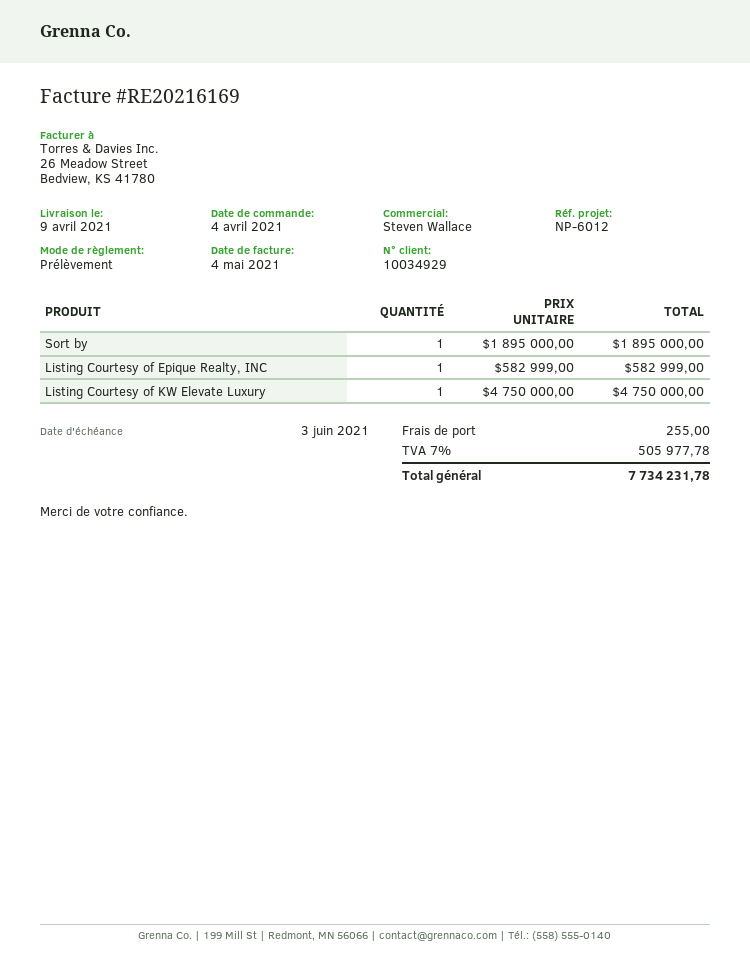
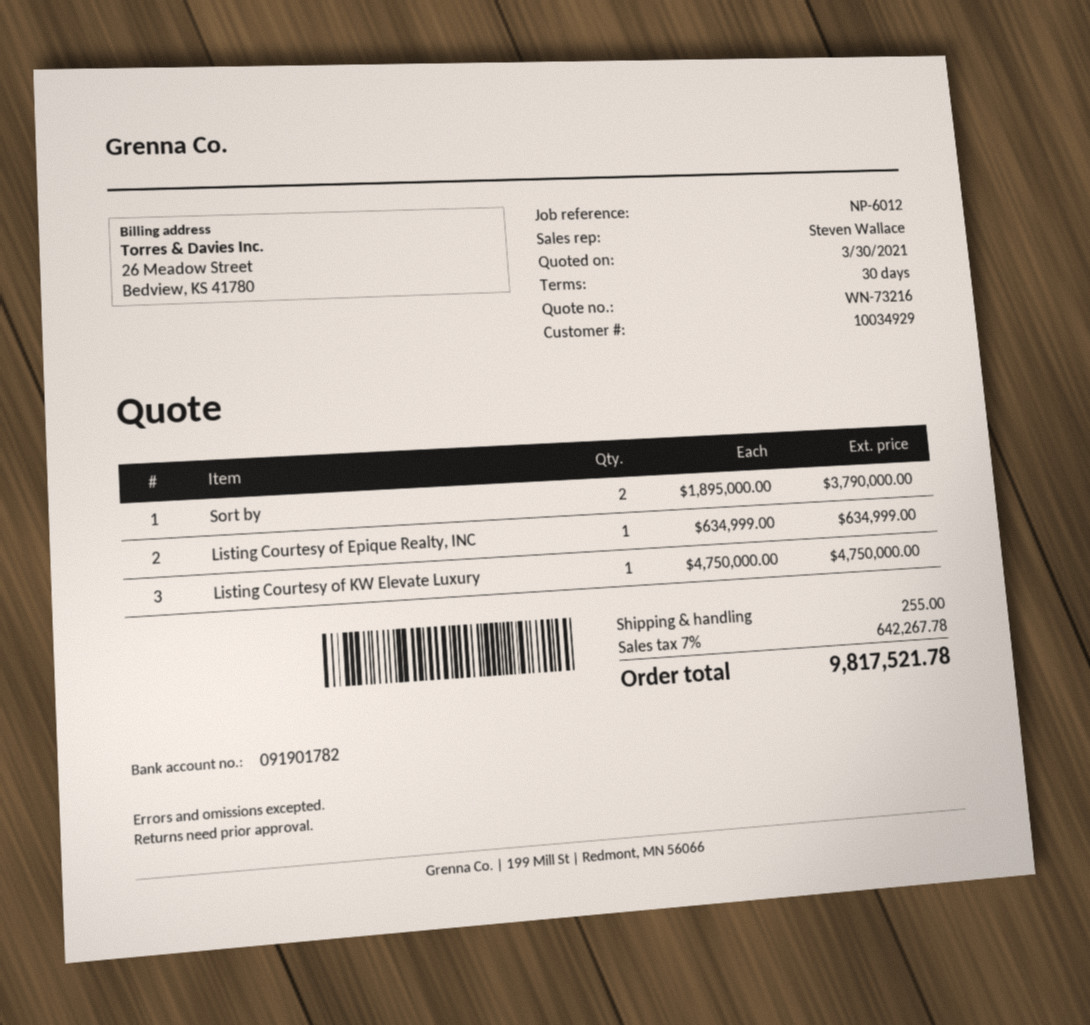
Sort by: 1 x 1895000.00 = 1895000.00 -> 2 x 1895000.00 = 3790000.00
Listing Courtesy of Epique Realty, INC: 1 x 582999.00 = 582999.00 -> 1 x 634999.00 = 634999.00
tax: 7% = 505977.78 -> 7% = 642267.78
total: 7734231.78 -> 9817521.78

